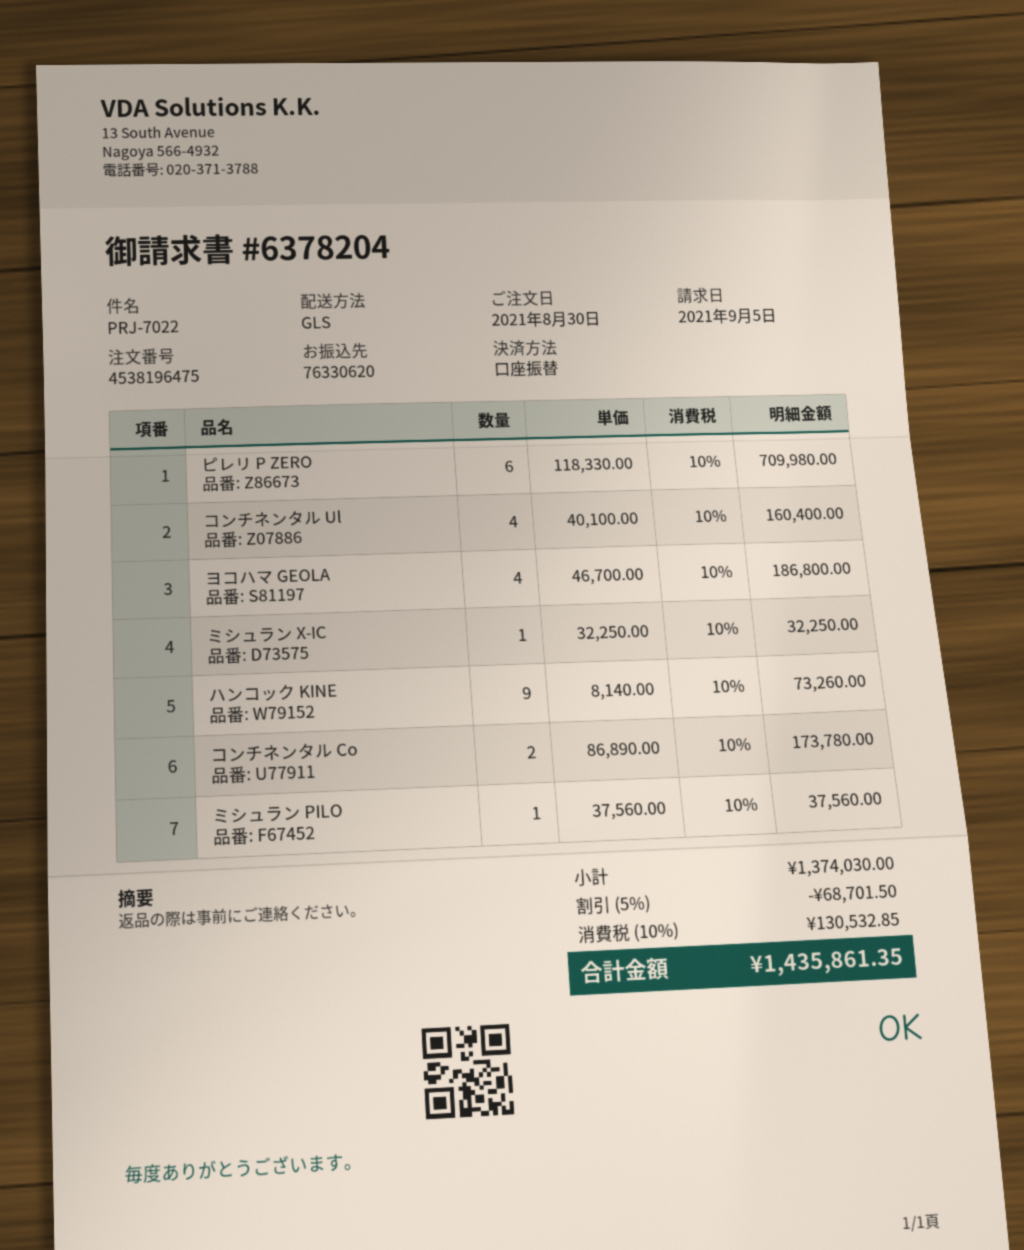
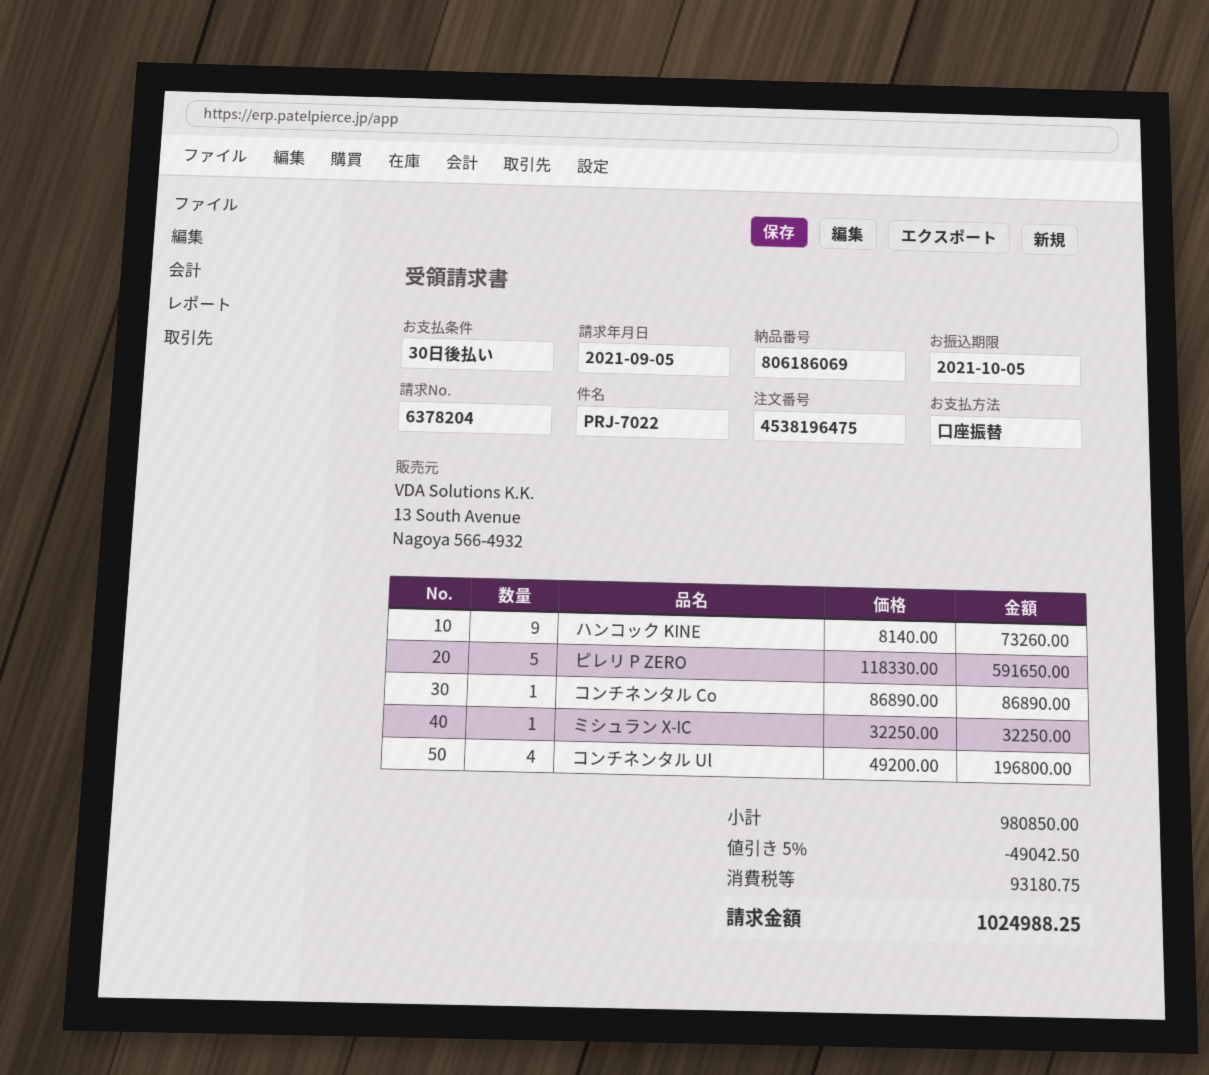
ピレリ P ZERO: 6 x 118330.00 = 709980.00 -> 5 x 118330.00 = 591650.00
コンチネンタル Ul: 4 x 40100.00 = 160400.00 -> 4 x 49200.00 = 196800.00
ヨコハマ GEOLA: 4 x 46700.00 = 186800.00 -> none
コンチネンタル Co: 2 x 86890.00 = 173780.00 -> 1 x 86890.00 = 86890.00
ミシュラン PILO: 1 x 37560.00 = 37560.00 -> none
subtotal: 1374030.00 -> 980850.00
discount: 5% = 68701.50 -> 5% = 49042.50
tax: 130532.85 -> 93180.75
total: 1435861.35 -> 1024988.25

